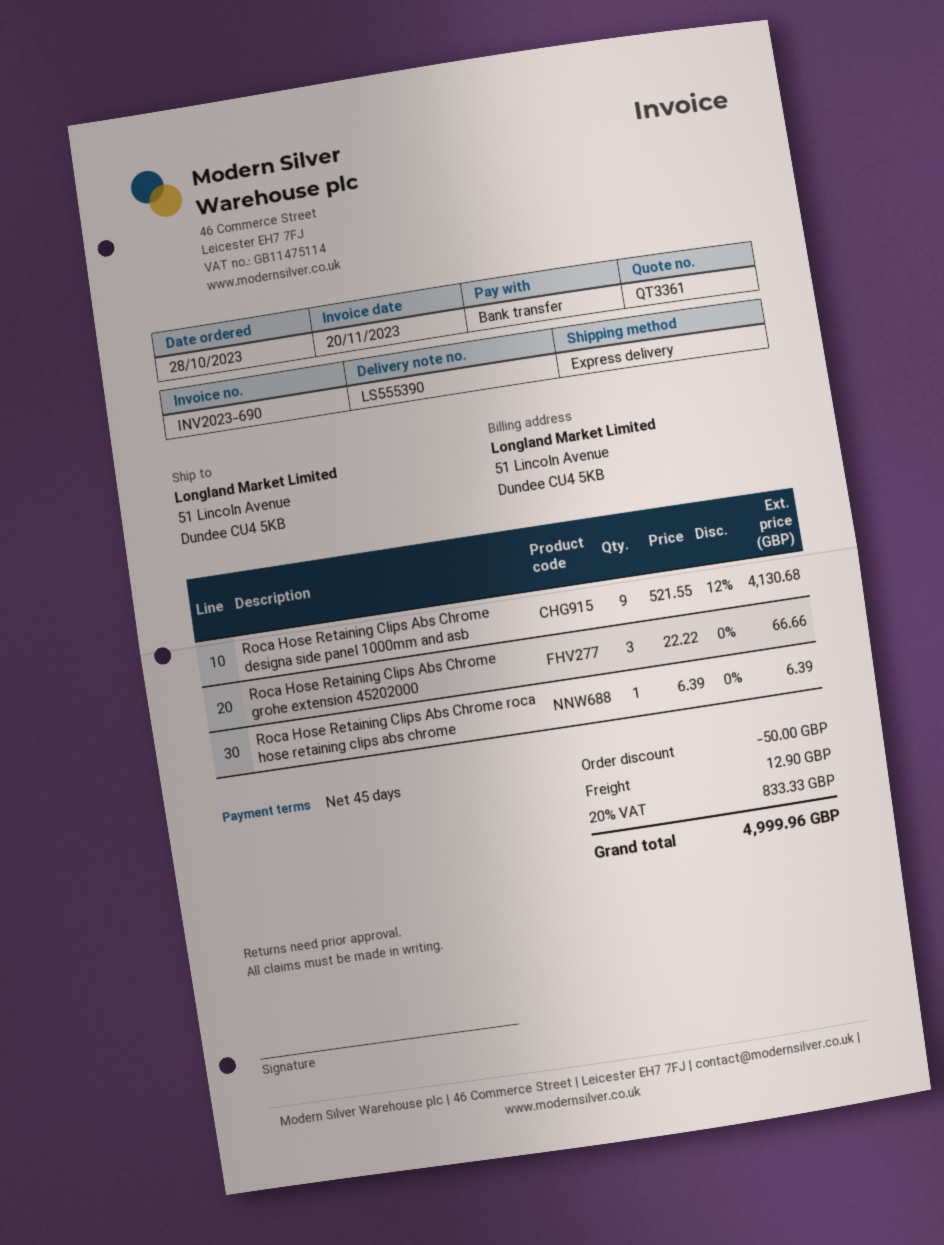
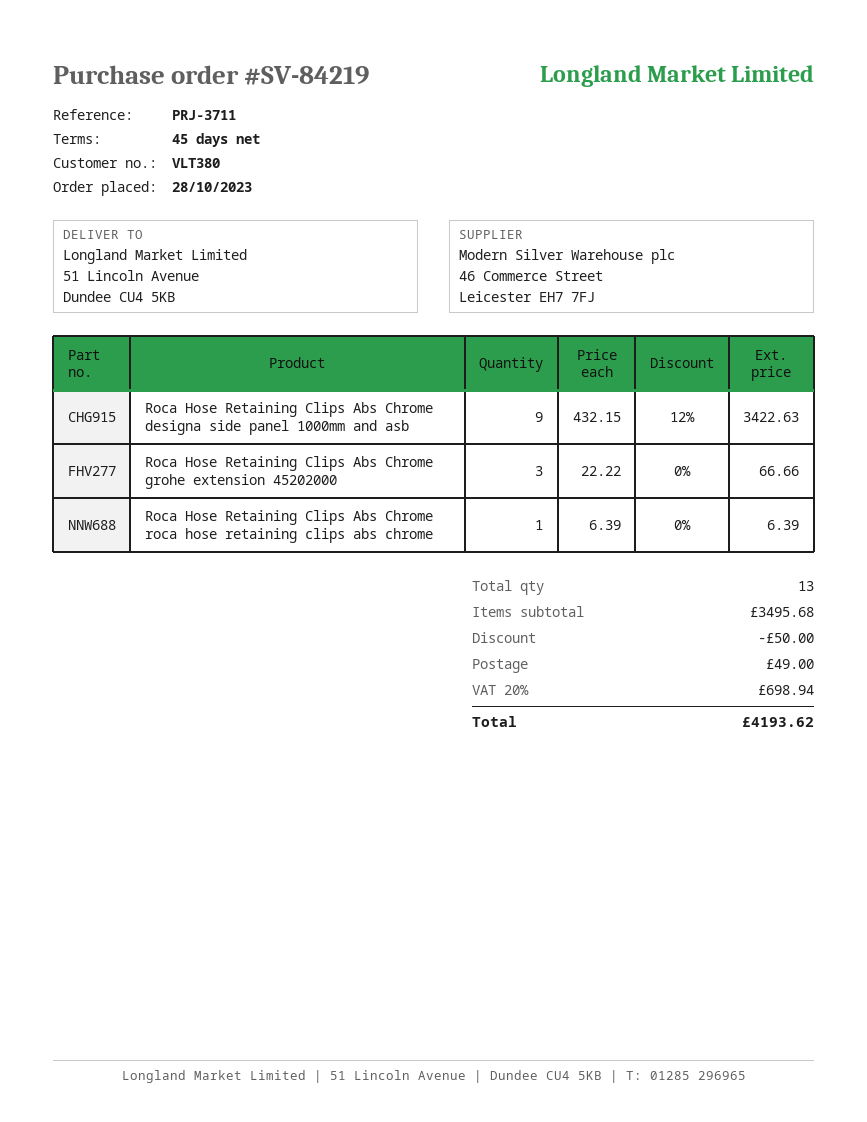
Roca Hose Retaining Clips Abs Chrome designa side panel 1000mm and asb: 9 x 521.55 - 12% = 4130.68 -> 9 x 432.15 - 12% = 3422.63
shipping: 12.90 -> 49.00
tax: 20% = 833.33 -> 20% = 698.94
total: 4999.96 -> 4193.62

